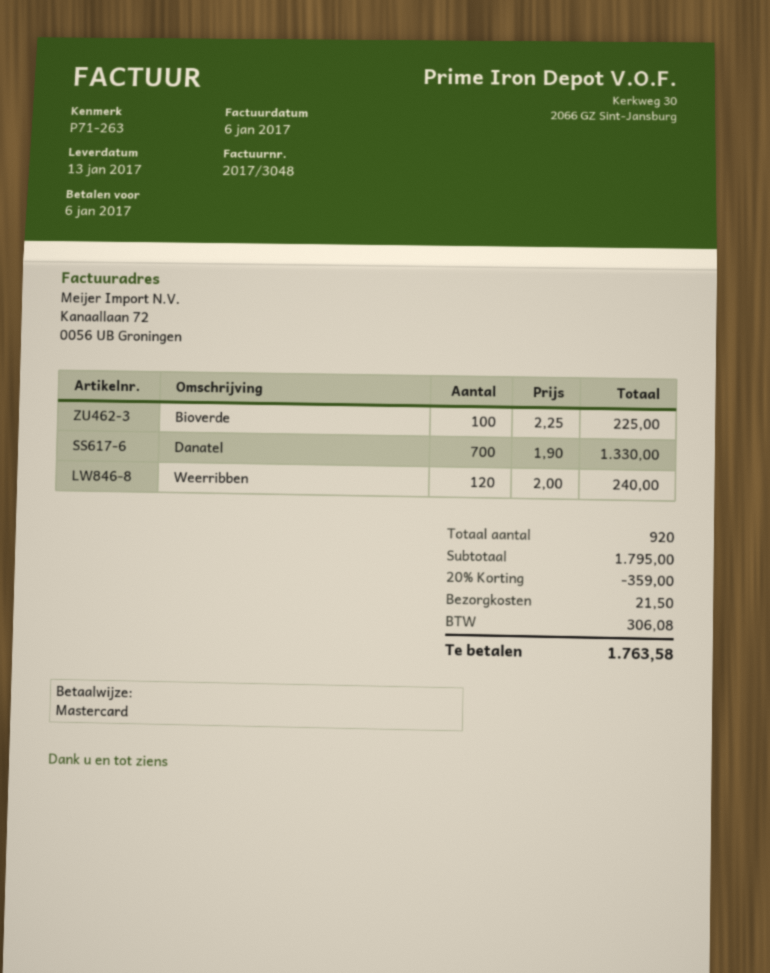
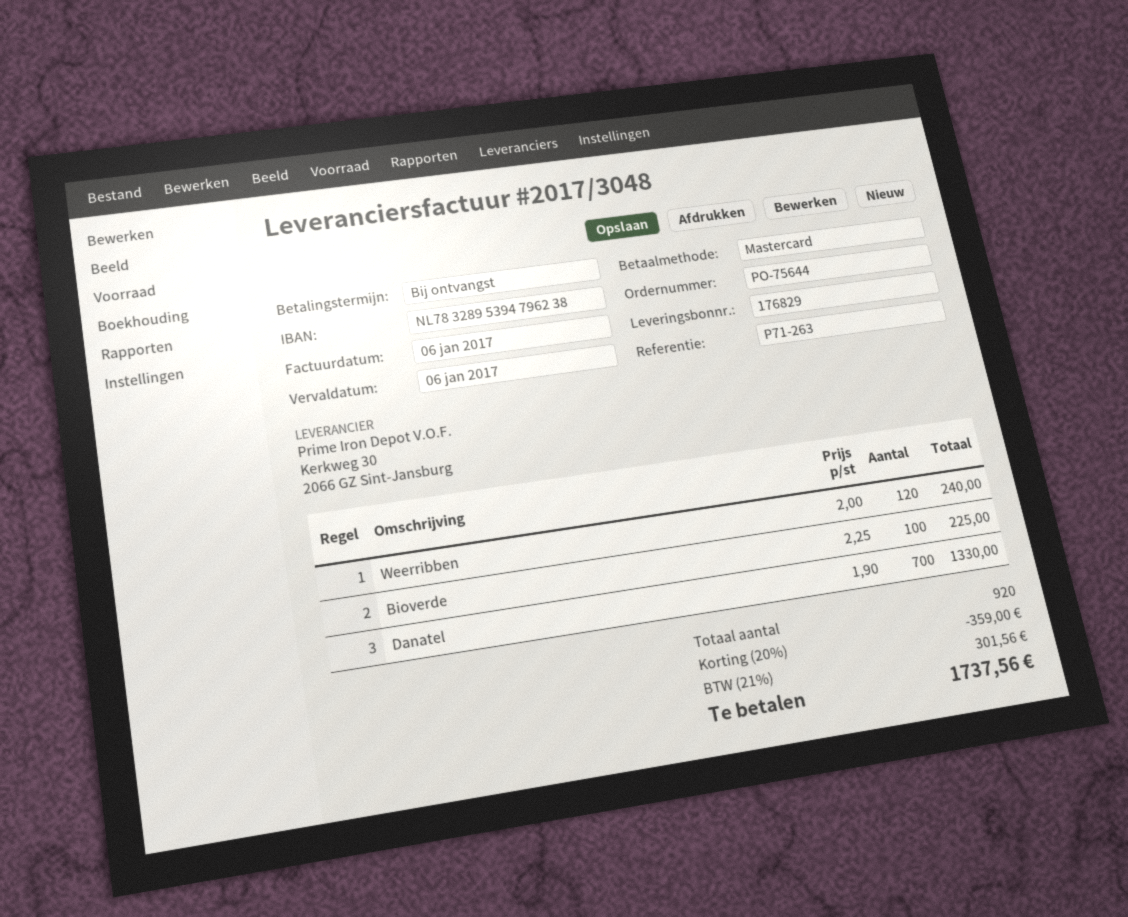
shipping: 21.50 -> none
tax: 306.08 -> 301.56
total: 1763.58 -> 1737.56

